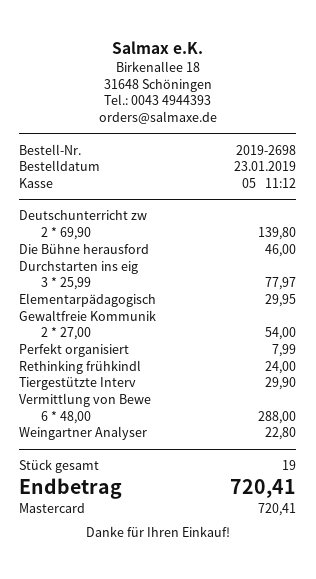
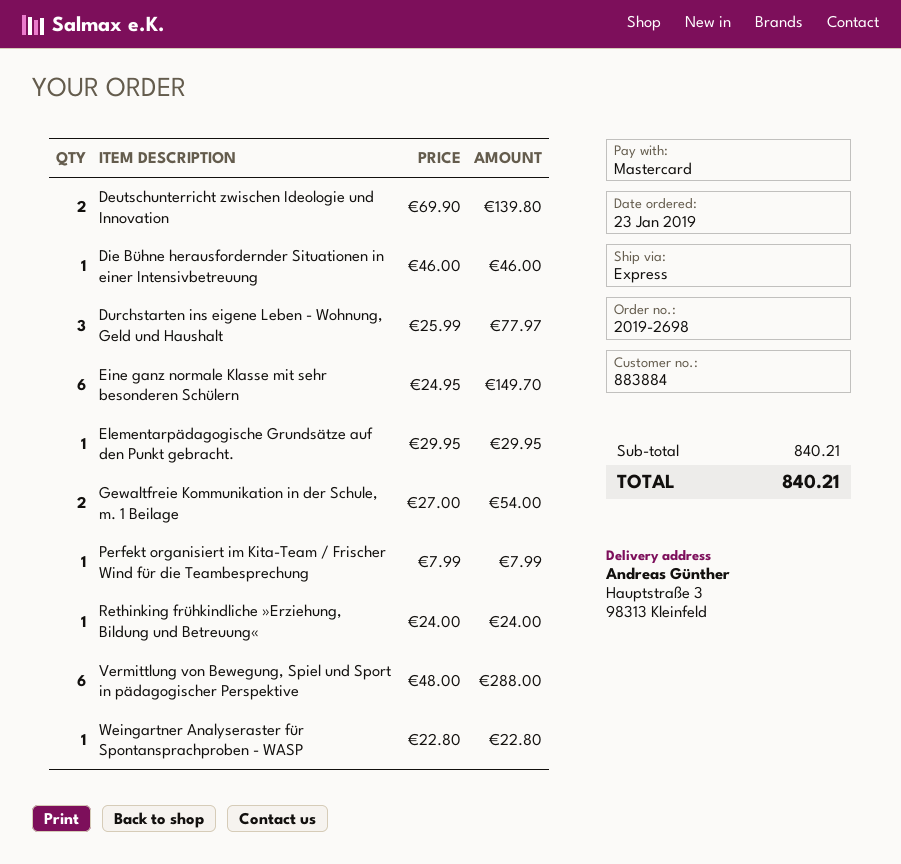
Tiergestützte Interv: 1 x 29.90 = 29.90 -> none
Eine ganz normale Klasse mit sehr besonderen Schülern: none -> 6 x 24.95 = 149.70
total: 720.41 -> 840.21

